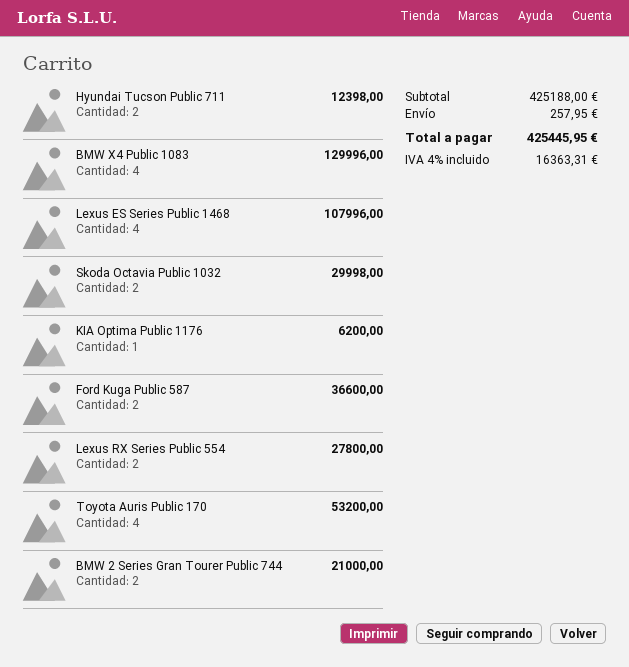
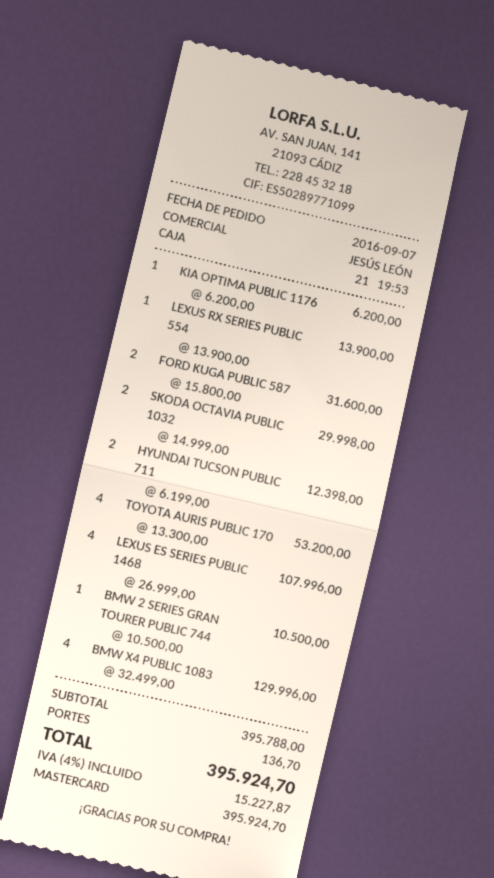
Ford Kuga Public 587: 2 for 36600.00 -> 2 for 31600.00
Lexus RX Series Public 554: 2 for 27800.00 -> 1 for 13900.00
BMW 2 Series Gran Tourer Public 744: 2 for 21000.00 -> 1 for 10500.00
subtotal: 425188.00 -> 395788.00
shipping: 257.95 -> 136.70
tax: 4% = 16363.31 -> 4% = 15227.87
total: 425445.95 -> 395924.70

